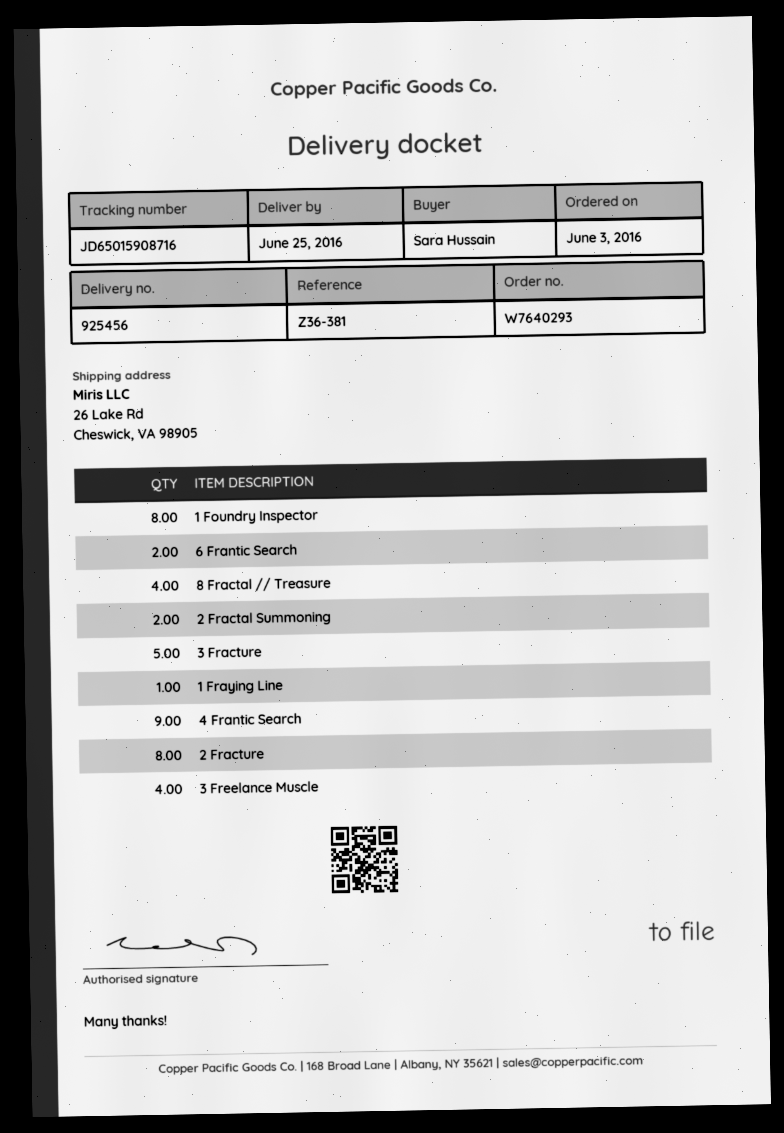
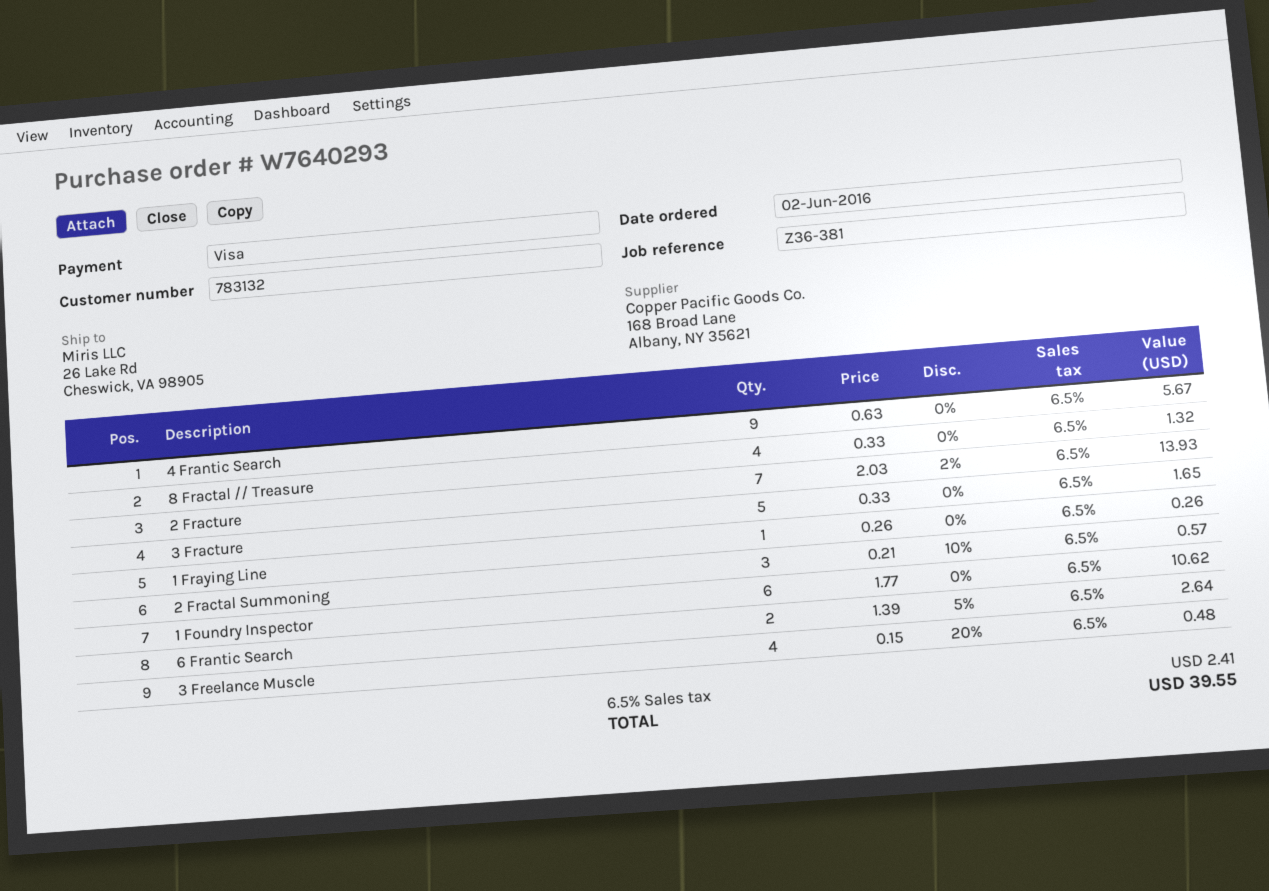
order date: 2016-06-03 -> 2016-06-02
1 Foundry Inspector: 8 -> 6
2 Fractal Summoning: 2 -> 3
2 Fracture: 8 -> 7

